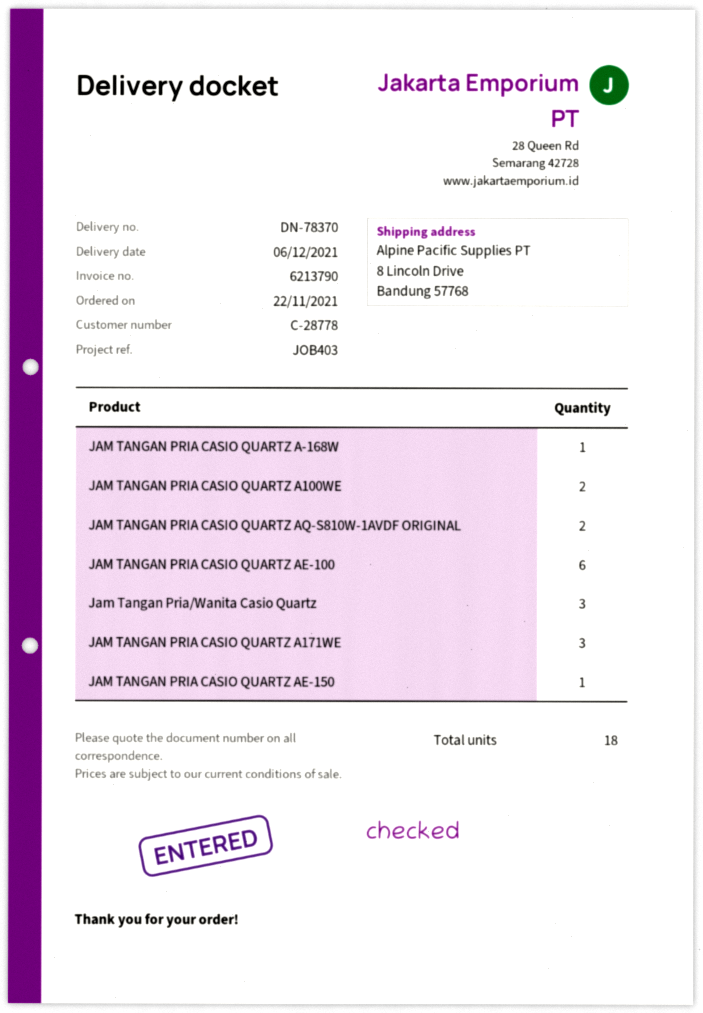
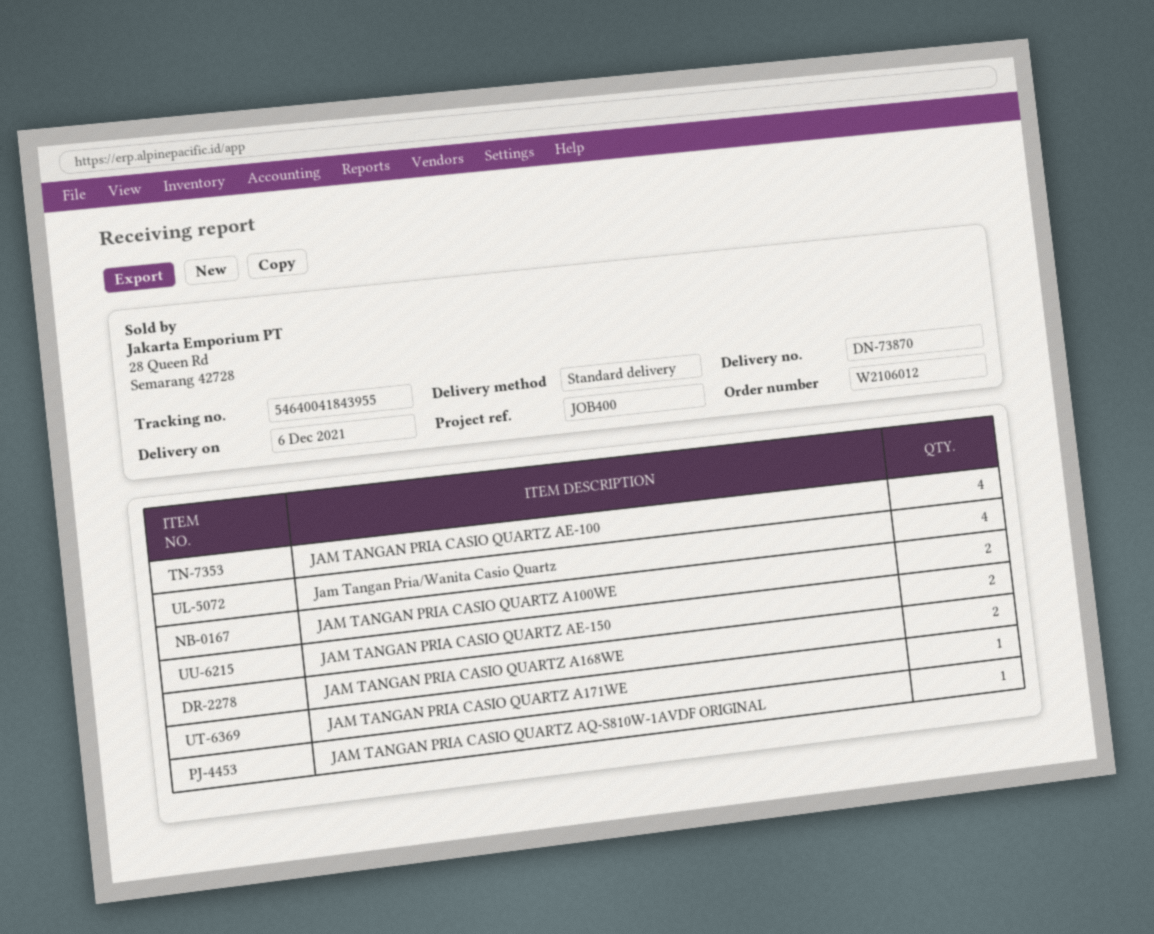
delivery note number: DN-78370 -> DN-73870
reference: JOB403 -> JOB400
JAM TANGAN PRIA CASIO QUARTZ A-168W: 1 -> none
JAM TANGAN PRIA CASIO QUARTZ AQ-S810W-1AVDF ORIGINAL: 2 -> 1
JAM TANGAN PRIA CASIO QUARTZ AE-100: 6 -> 4
Jam Tangan Pria/Wanita Casio Quartz: 3 -> 4
JAM TANGAN PRIA CASIO QUARTZ A171WE: 3 -> 1
JAM TANGAN PRIA CASIO QUARTZ AE-150: 1 -> 2
JAM TANGAN PRIA CASIO QUARTZ A168WE: none -> 2

